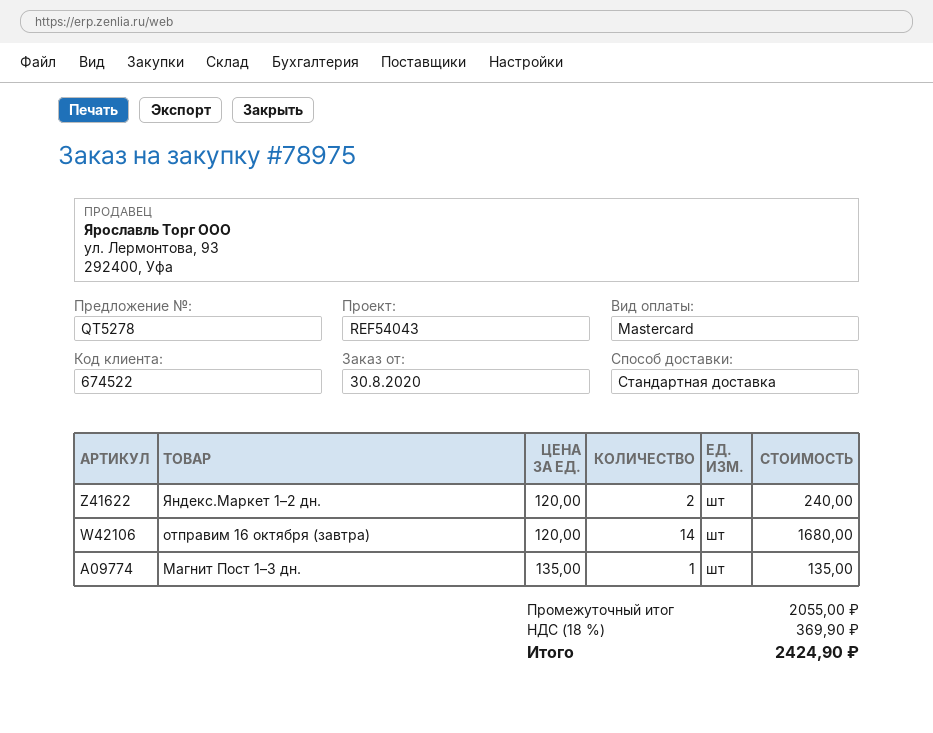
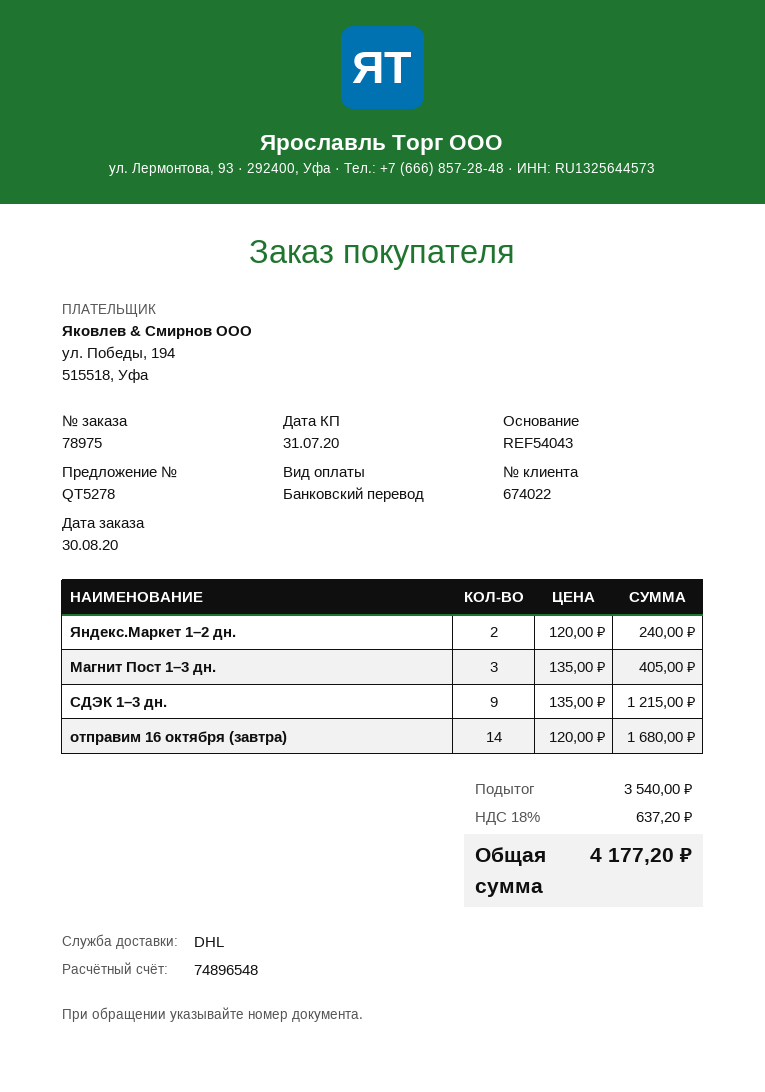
customer number: 674522 -> 674022
payment method: Mastercard -> bank transfer
shipping method: standard -> DHL
Магнит Пост 1–3 дн.: 1 x 135.00 = 135.00 -> 3 x 135.00 = 405.00
СДЭК 1–3 дн.: none -> 9 x 135.00 = 1215.00
subtotal: 2055.00 -> 3540.00
tax: 18% = 369.90 -> 18% = 637.20
total: 2424.90 -> 4177.20

